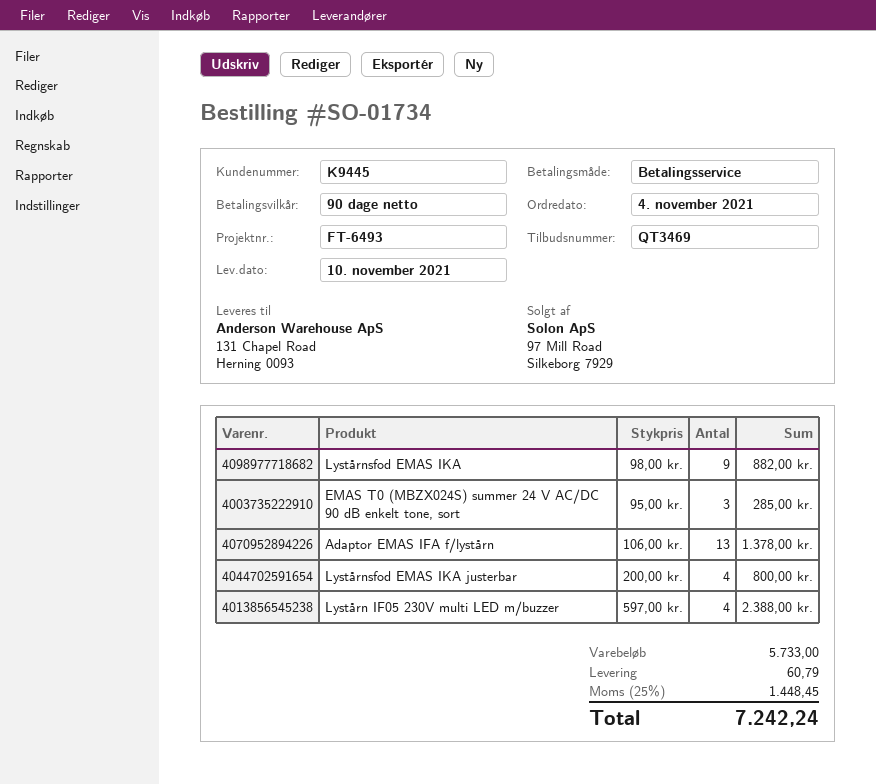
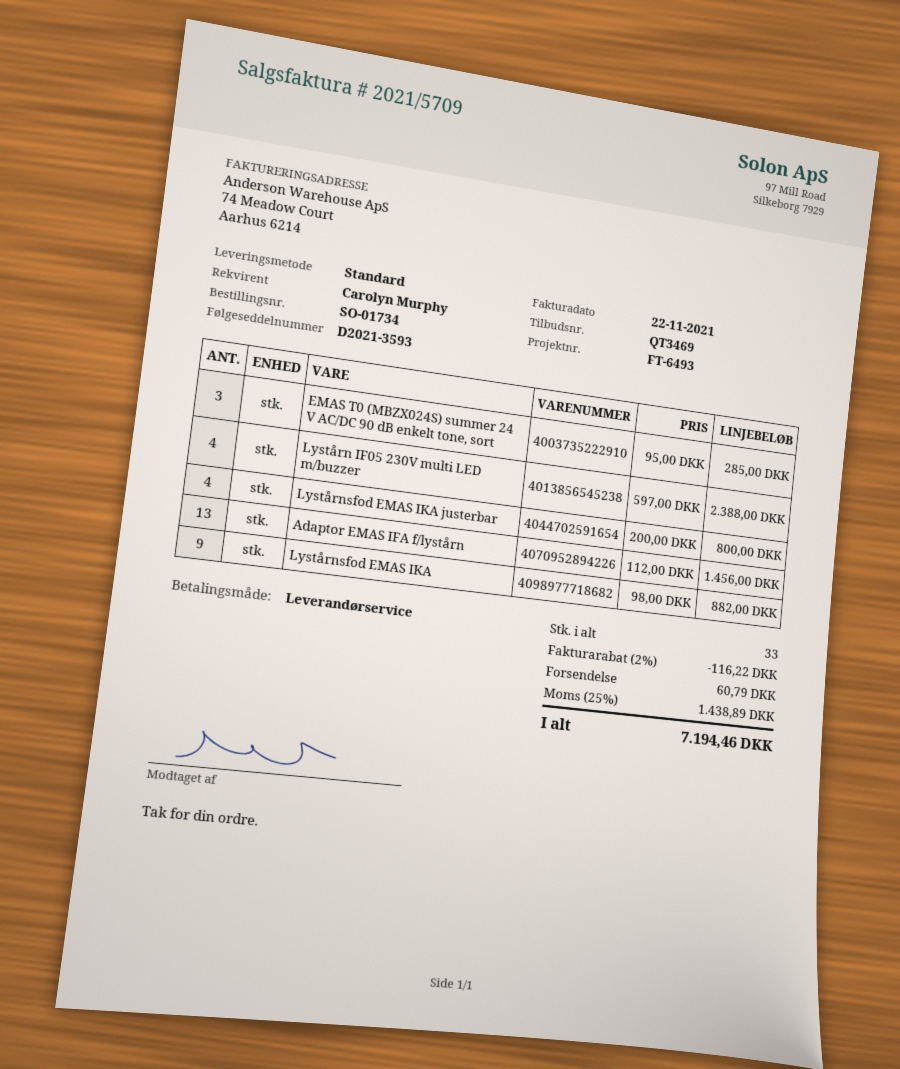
Adaptor EMAS IFA f/lystårn: 13 x 106.00 = 1378.00 -> 13 x 112.00 = 1456.00
discount: none -> 2% = 116.22
tax: 25% = 1448.45 -> 25% = 1438.89
total: 7242.24 -> 7194.46

